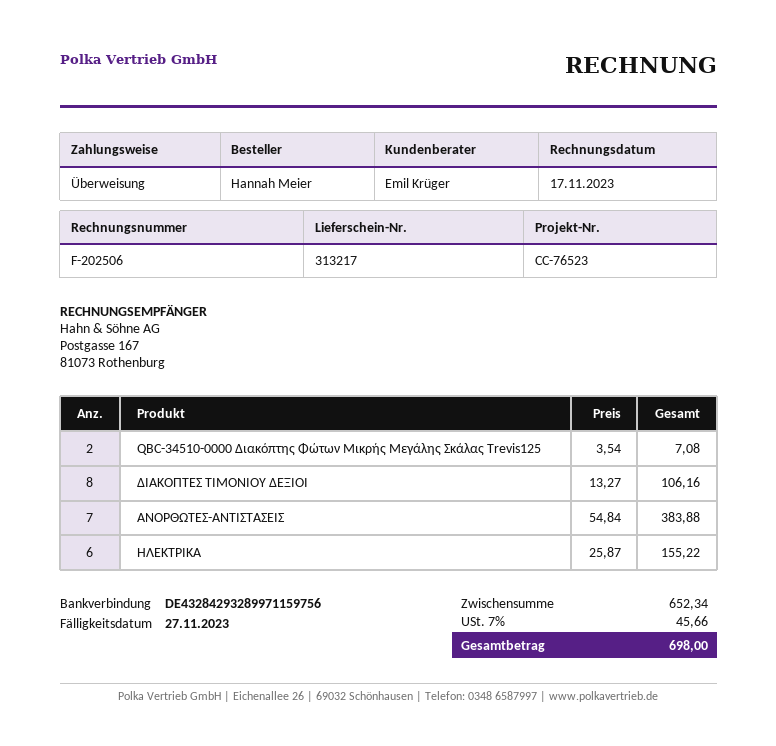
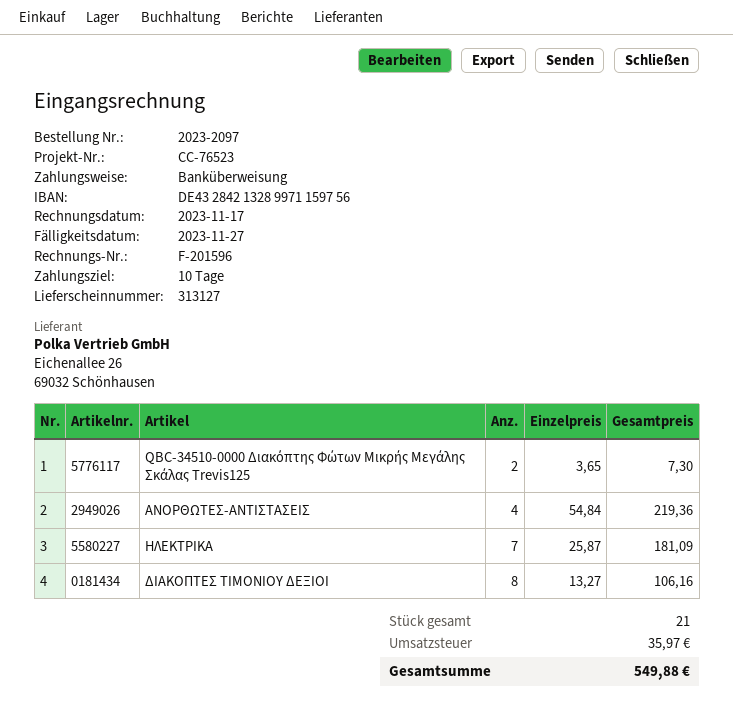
delivery note number: 313217 -> 313127
invoice number: F-202506 -> F-201596
bank account: DE43284293289971159756 -> DE43284213289971159756
QBC-34510-0000 Διακόπτης Φώτων Μικρής Μεγάλης Σκάλας Trevis125: 2 x 3.54 = 7.08 -> 2 x 3.65 = 7.30
ΑΝΟΡΘΩΤΕΣ-ΑΝΤΙΣΤΑΣΕΙΣ: 7 x 54.84 = 383.88 -> 4 x 54.84 = 219.36
ΗΛΕΚΤΡΙΚΑ: 6 x 25.87 = 155.22 -> 7 x 25.87 = 181.09
tax: 45.66 -> 35.97
total: 698.00 -> 549.88

